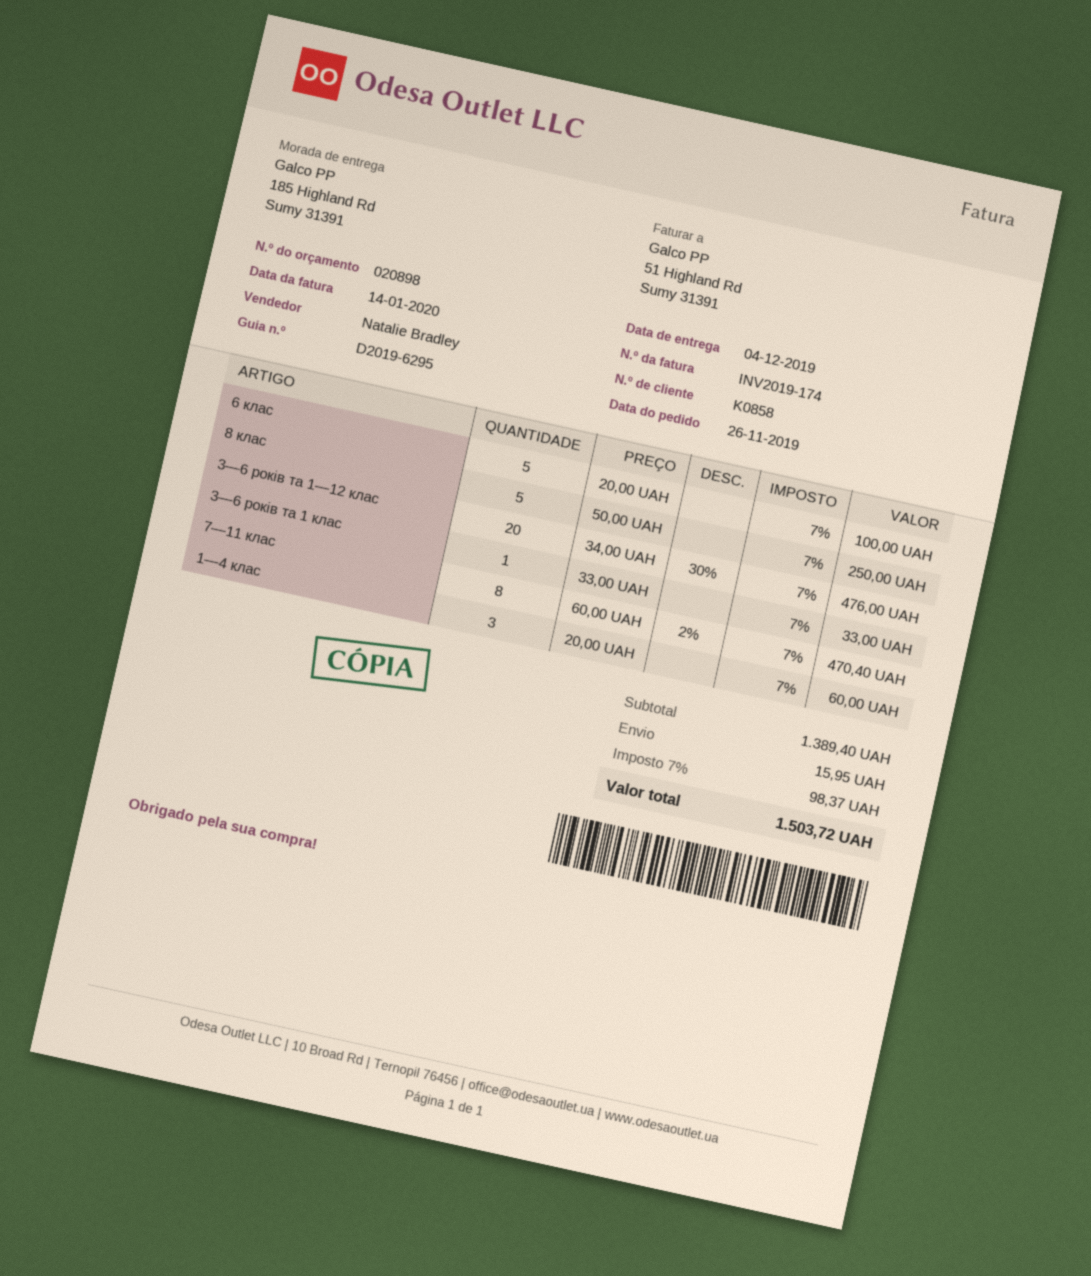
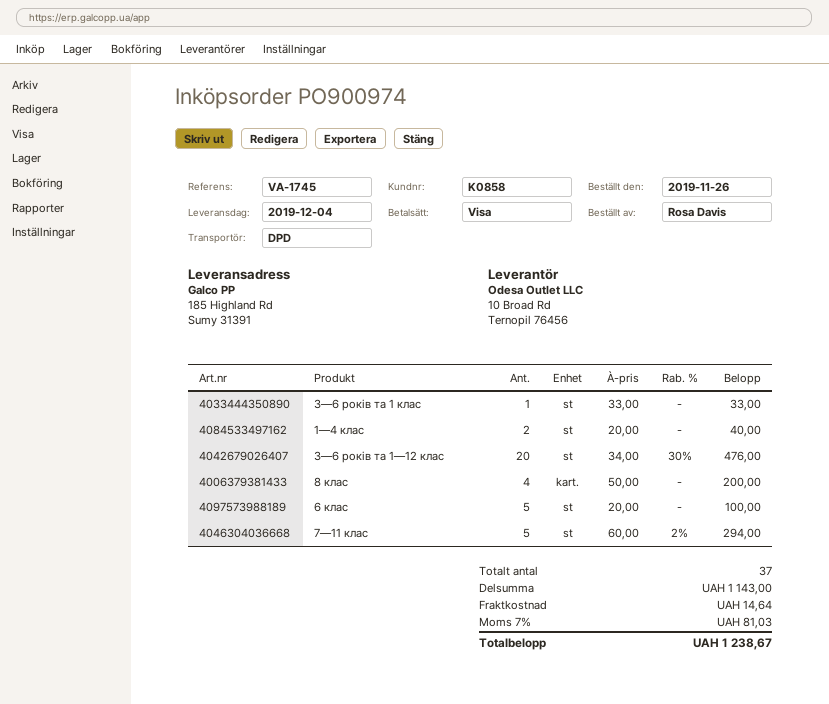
8 клас: 5 x 50.00 = 250.00 -> 4 x 50.00 = 200.00
7—11 клас: 8 x 60.00 - 2% = 470.40 -> 5 x 60.00 - 2% = 294.00
1—4 клас: 3 x 20.00 = 60.00 -> 2 x 20.00 = 40.00
subtotal: 1389.40 -> 1143.00
shipping: 15.95 -> 14.64
tax: 7% = 98.37 -> 7% = 81.03
total: 1503.72 -> 1238.67

